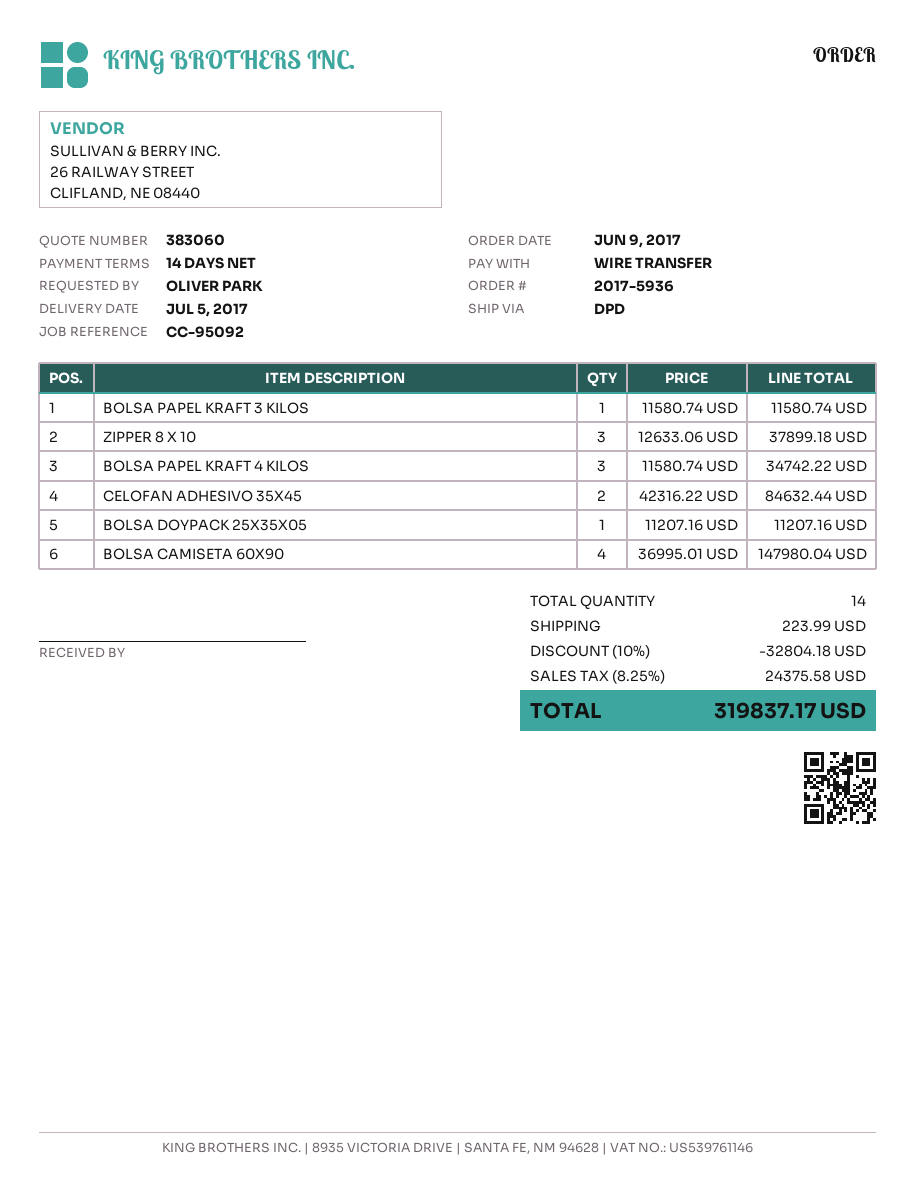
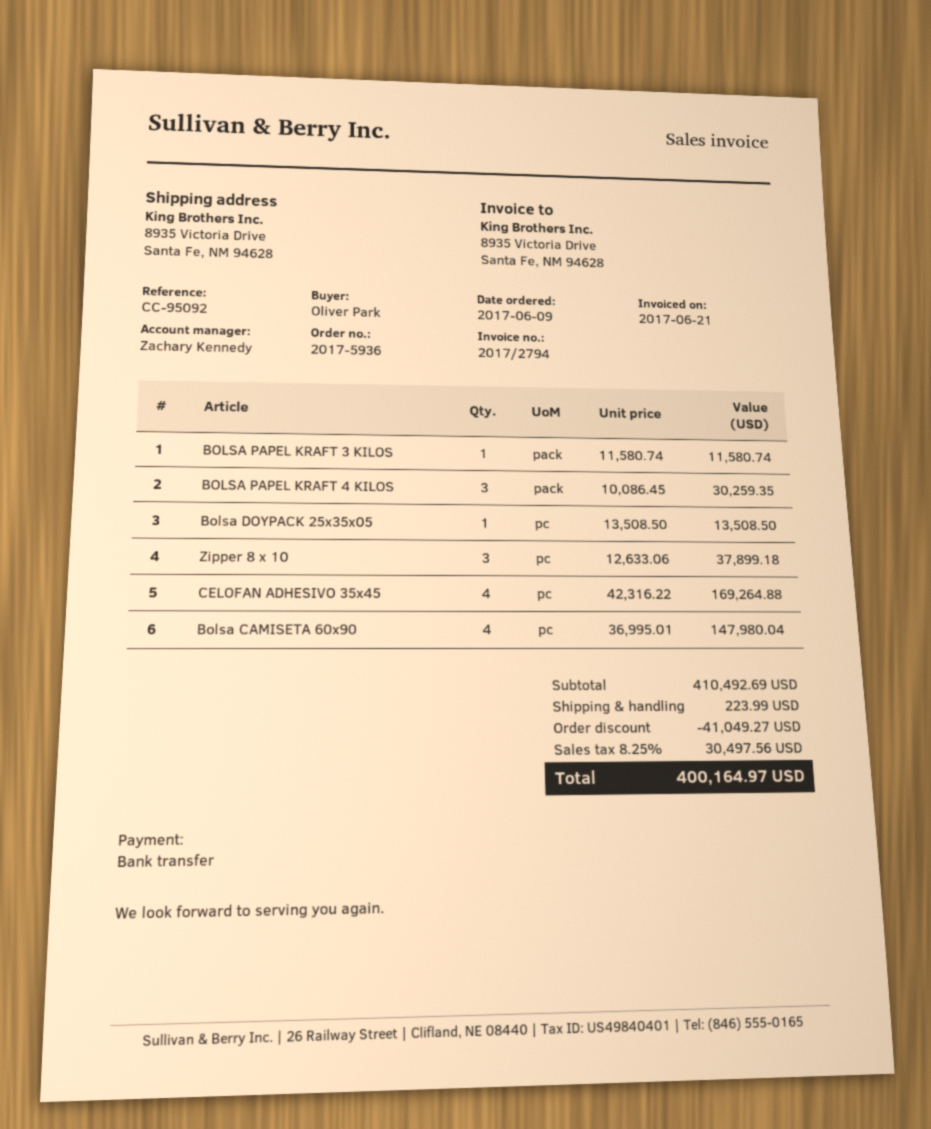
BOLSA PAPEL KRAFT 4 KILOS: 3 x 11580.74 = 34742.22 -> 3 x 10086.45 = 30259.35
CELOFAN ADHESIVO 35X45: 2 x 42316.22 = 84632.44 -> 4 x 42316.22 = 169264.88
BOLSA DOYPACK 25X35X05: 1 x 11207.16 = 11207.16 -> 1 x 13508.50 = 13508.50
discount: 32804.18 -> 41049.27
tax: 8.25% = 24375.58 -> 8.25% = 30497.56
total: 319837.17 -> 400164.97

